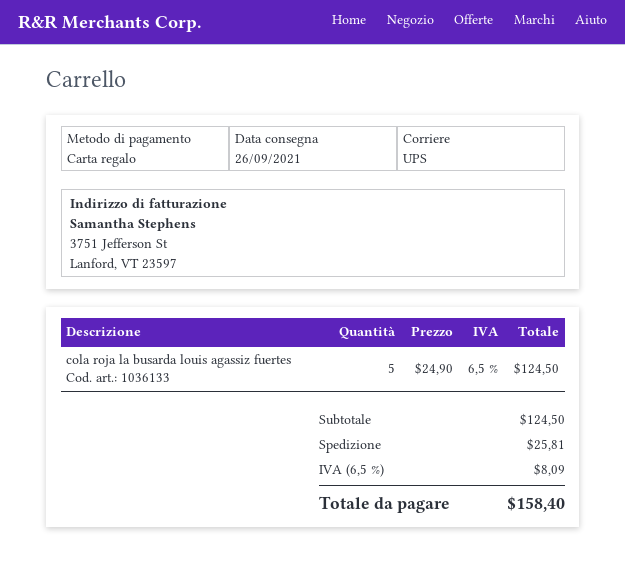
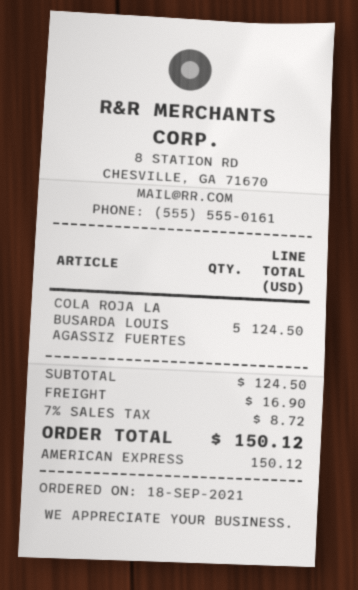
payment method: gift card -> American Express
shipping: 25.81 -> 16.90
tax: 6.5% = 8.09 -> 7% = 8.72
total: 158.40 -> 150.12

